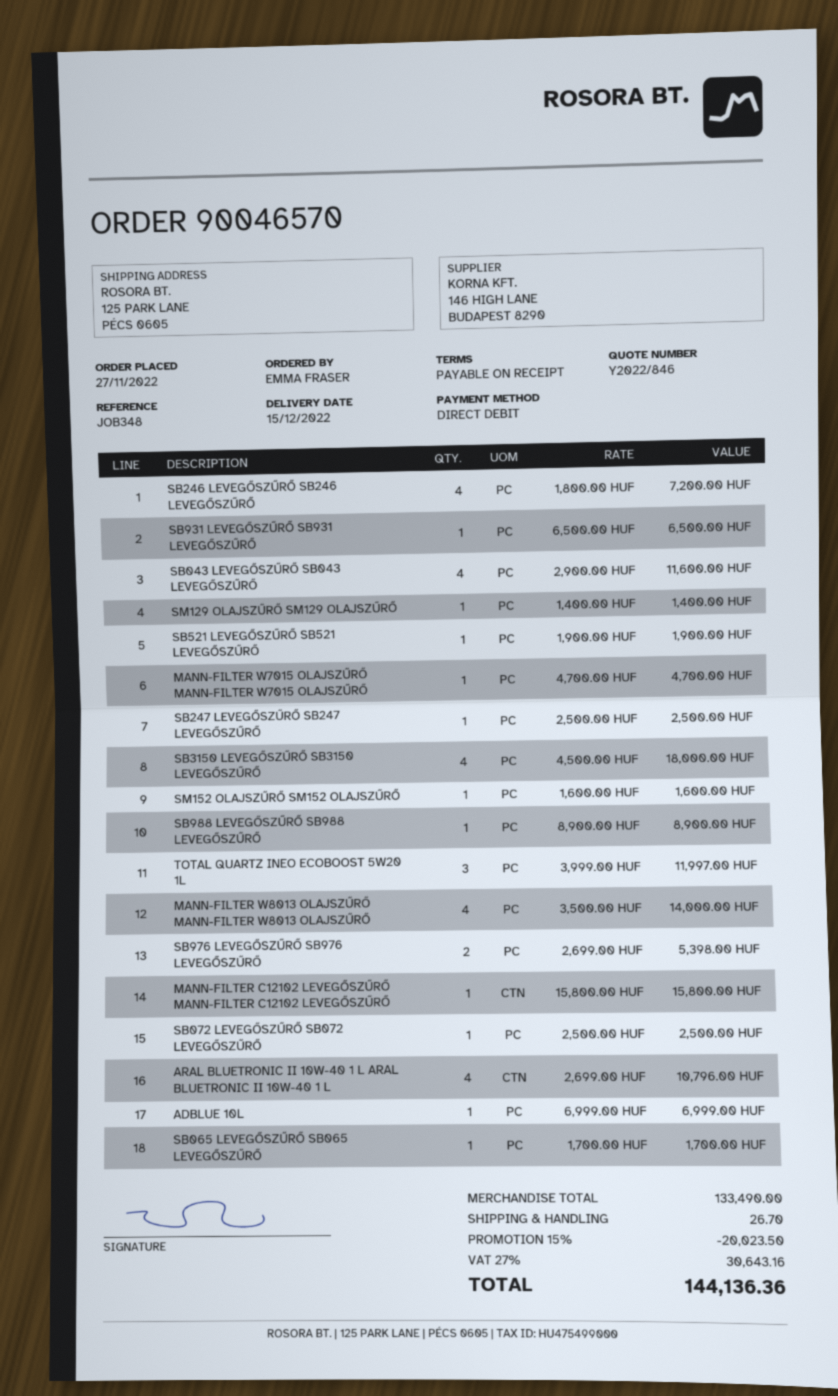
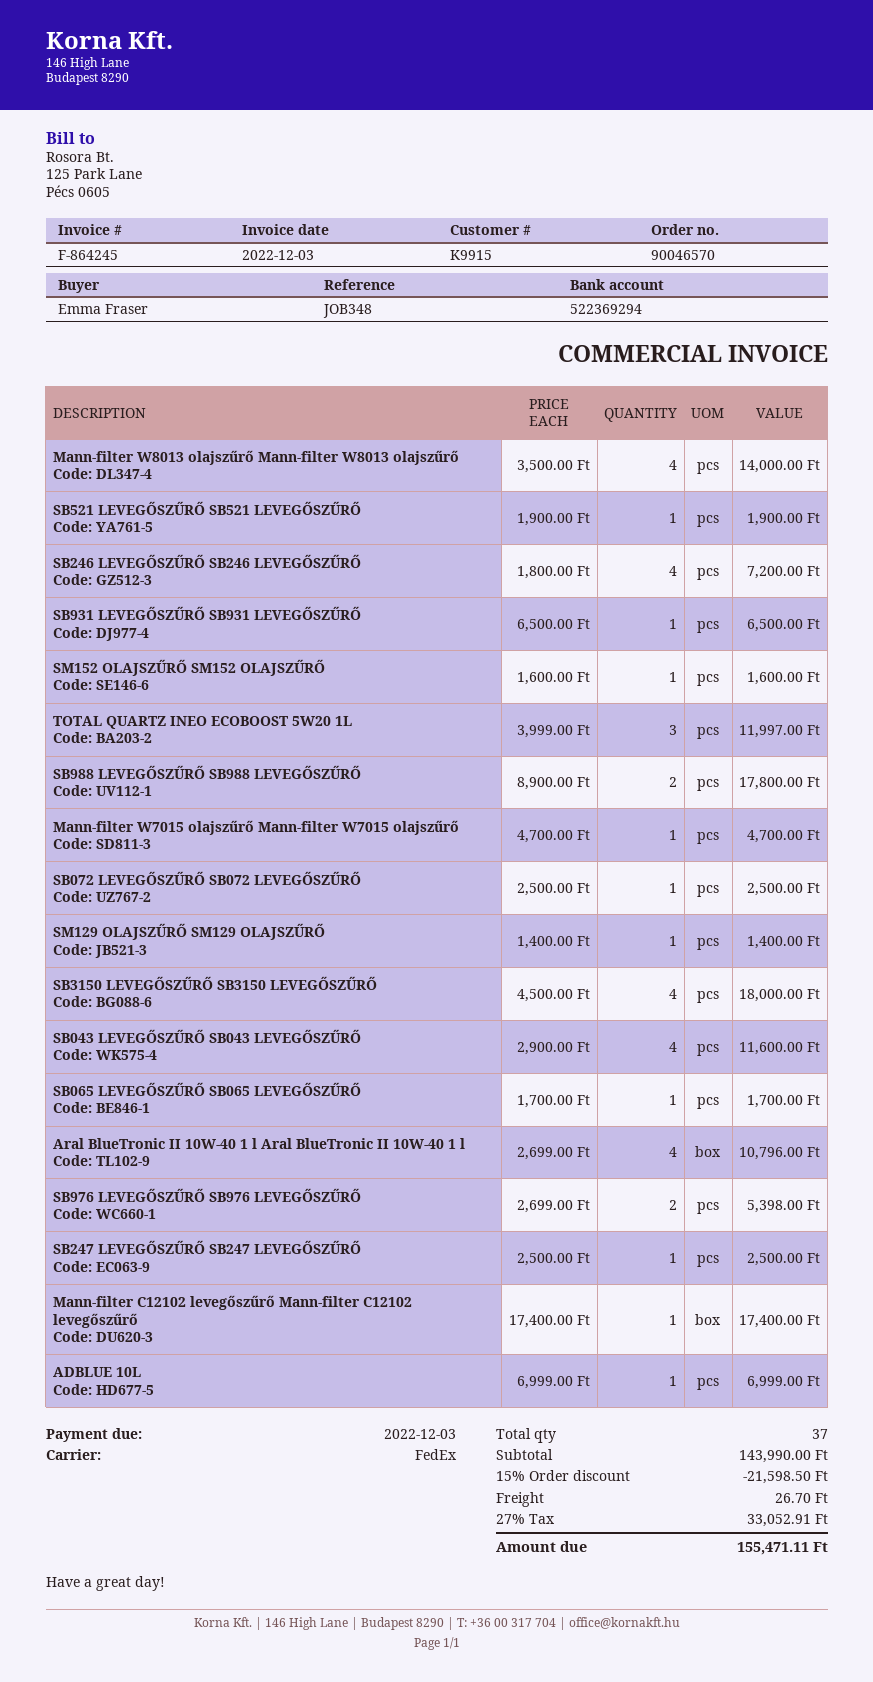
SB988 LEVEGŐSZŰRŐ SB988 LEVEGŐSZŰRŐ: 1 x 8900.00 = 8900.00 -> 2 x 8900.00 = 17800.00
MANN-FILTER C12102 LEVEGŐSZŰRŐ MANN-FILTER C12102 LEVEGŐSZŰRŐ: 1 x 15800.00 = 15800.00 -> 1 x 17400.00 = 17400.00
subtotal: 133490.00 -> 143990.00
discount: 15% = 20023.50 -> 15% = 21598.50
tax: 27% = 30643.16 -> 27% = 33052.91
total: 144136.36 -> 155471.11

